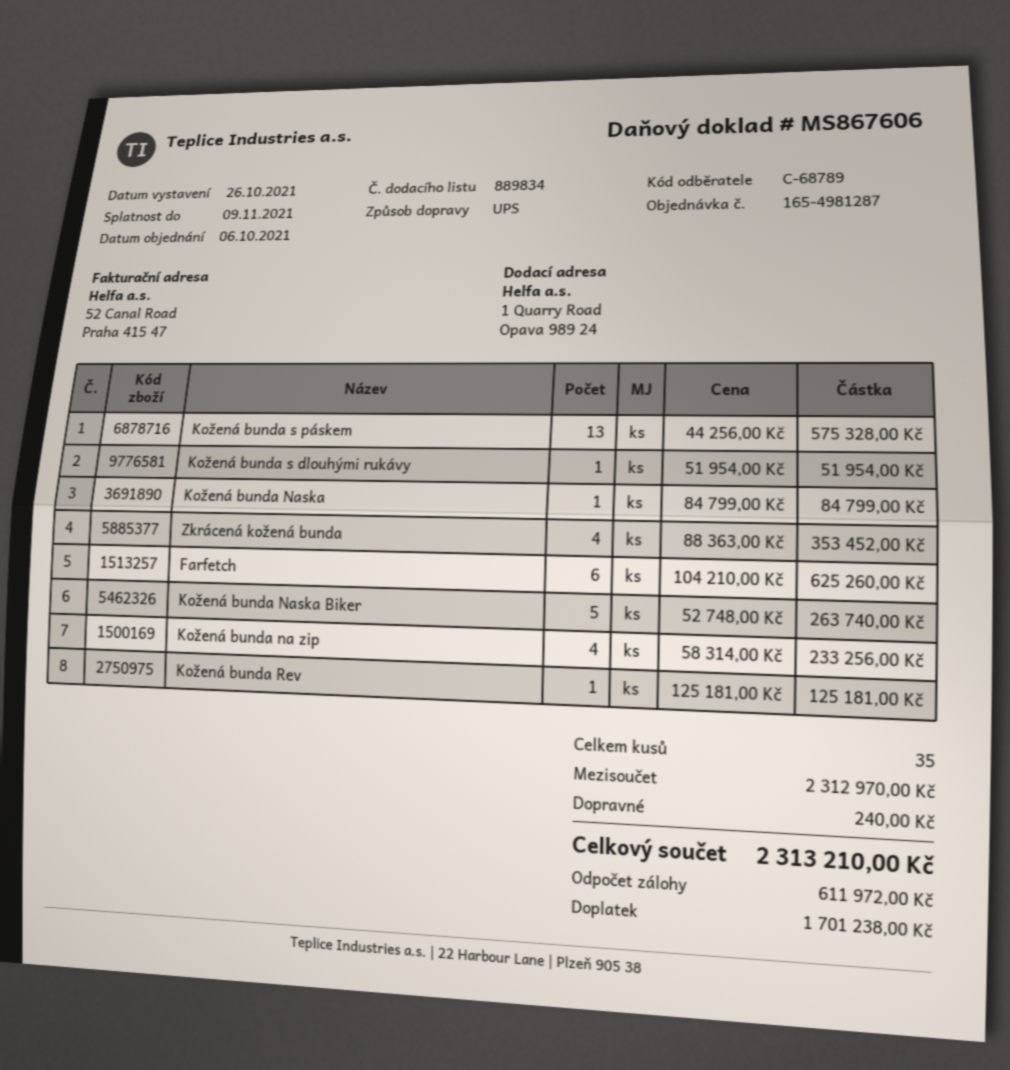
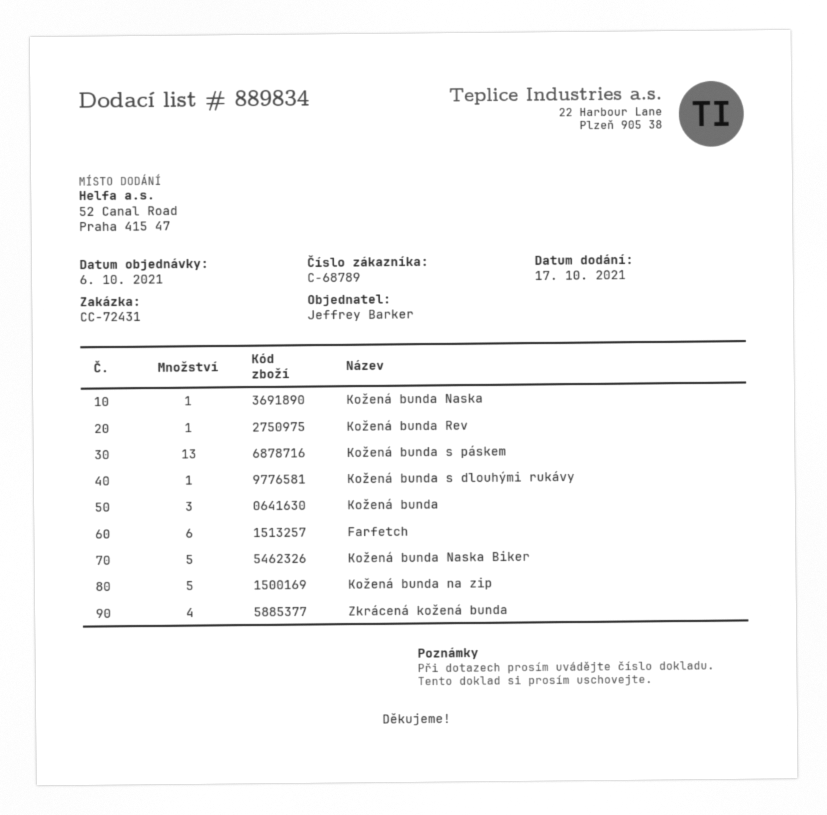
ship to: 1 Quarry Road, Opava 989 24 -> 52 Canal Road, Praha 415 47
Kožená bunda na zip: 4 -> 5
Kožená bunda: none -> 3

